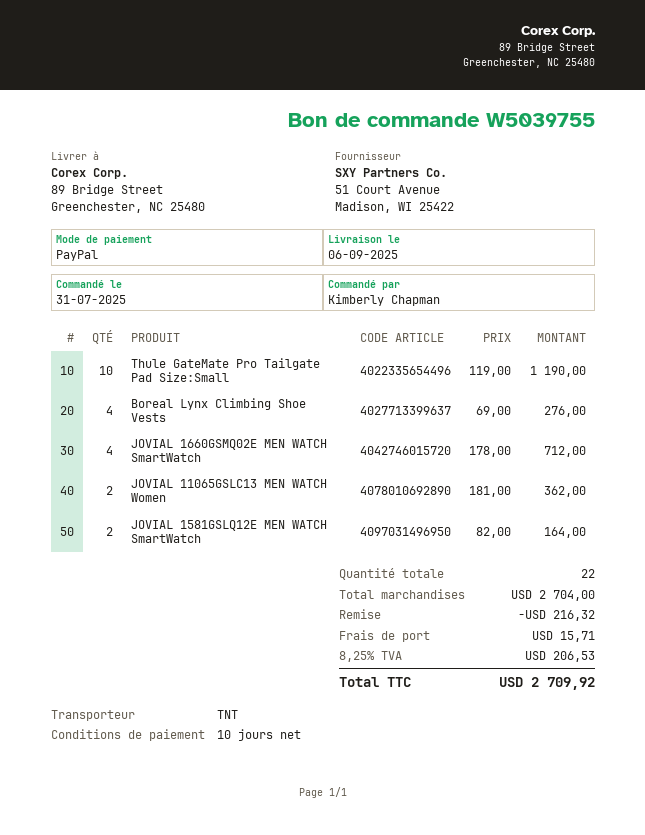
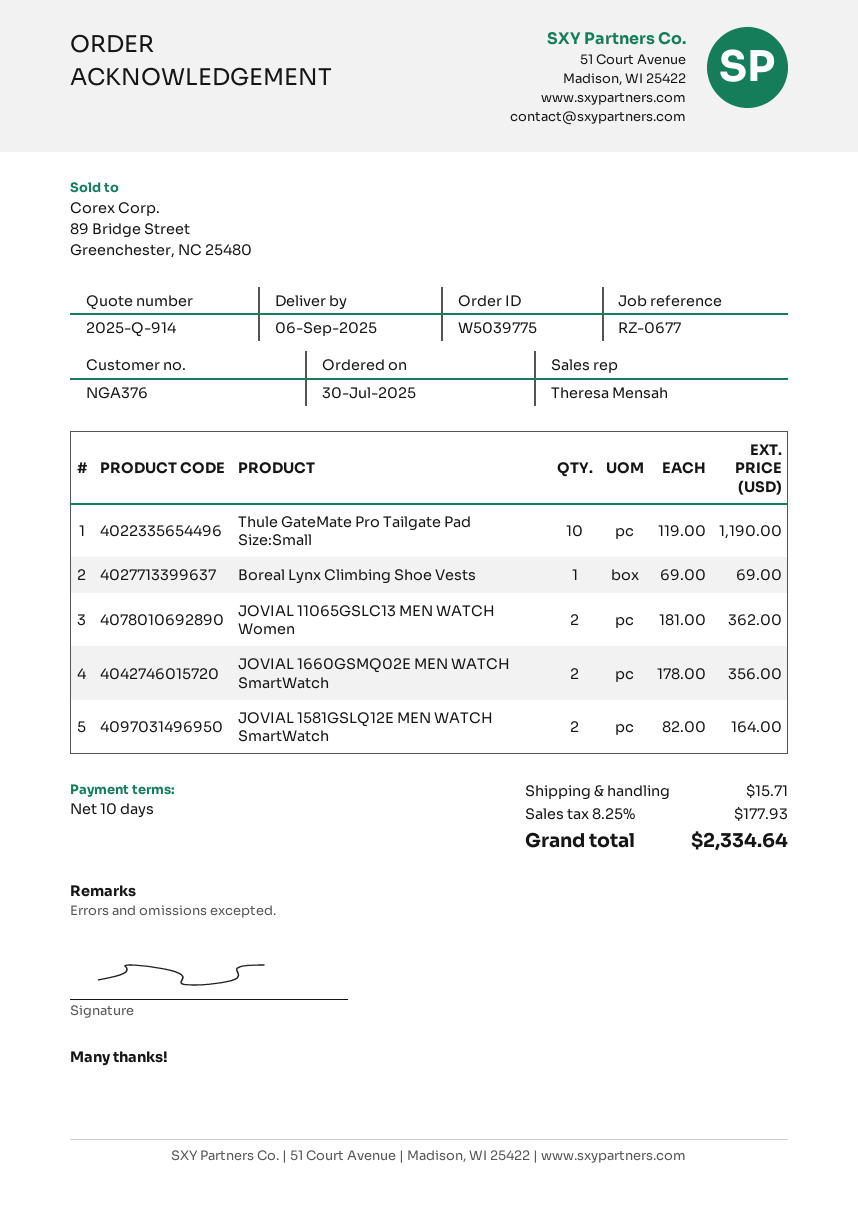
order number: W5039755 -> W5039775
order date: 2025-07-31 -> 2025-07-30
Boreal Lynx Climbing Shoe Vests: 4 x 69.00 = 276.00 -> 1 x 69.00 = 69.00
JOVIAL 1660GSMQ02E MEN WATCH SmartWatch: 4 x 178.00 = 712.00 -> 2 x 178.00 = 356.00
discount: 216.32 -> none
tax: 8.25% = 206.53 -> 8.25% = 177.93
total: 2709.92 -> 2334.64

